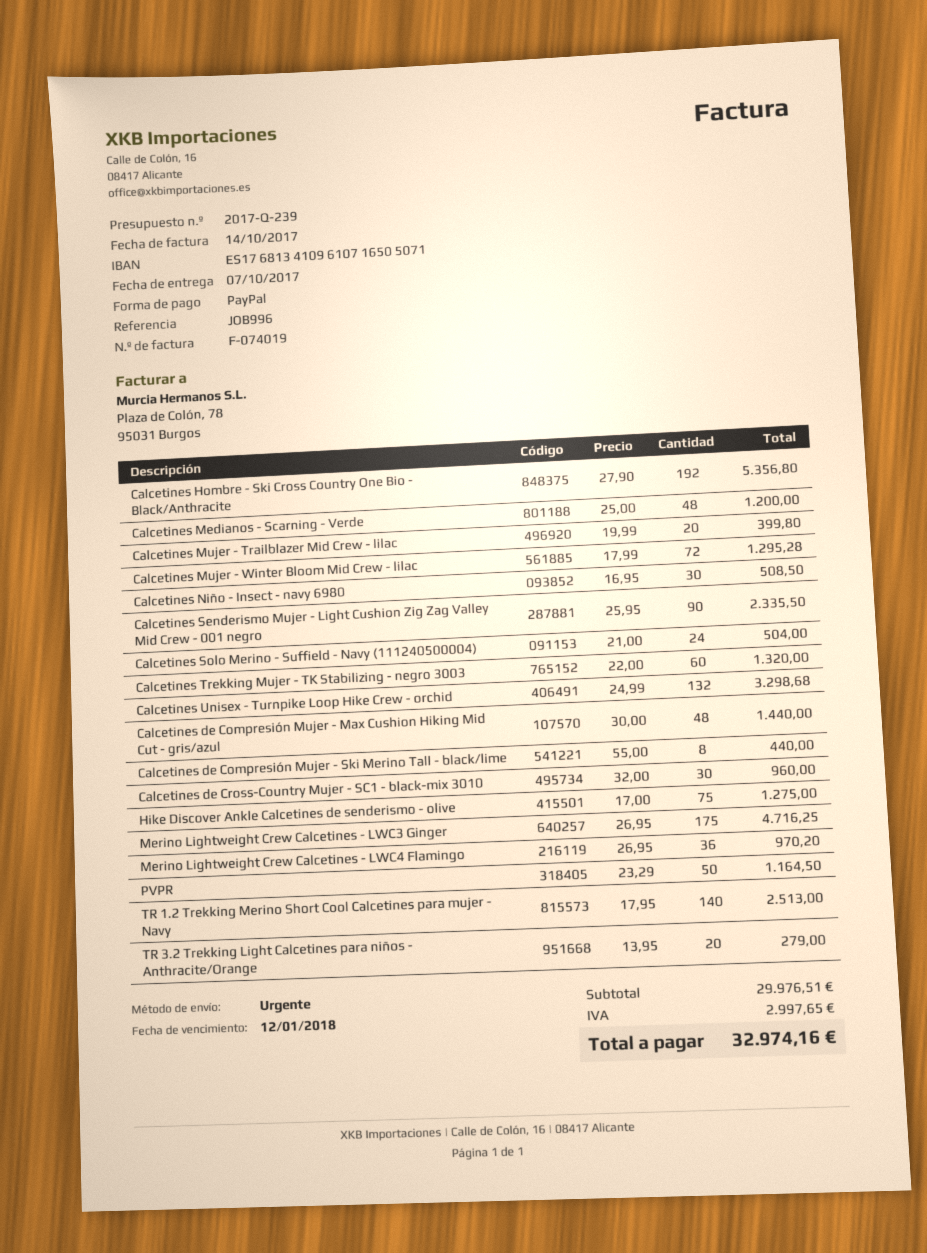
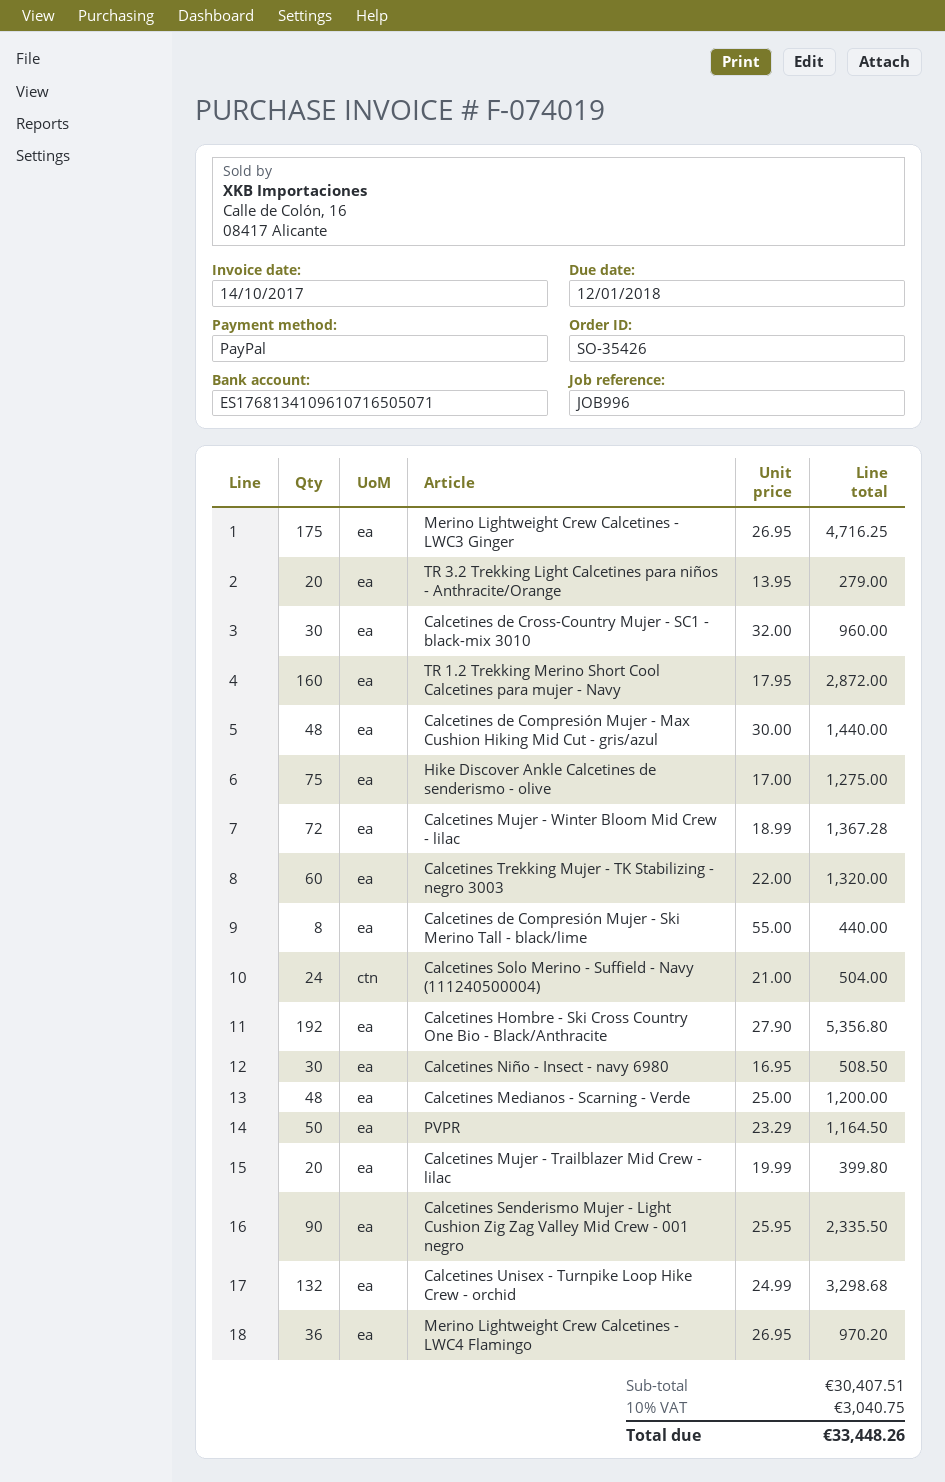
Calcetines Mujer - Winter Bloom Mid Crew - lilac: 72 x 17.99 = 1295.28 -> 72 x 18.99 = 1367.28
TR 1.2 Trekking Merino Short Cool Calcetines para mujer - Navy: 140 x 17.95 = 2513.00 -> 160 x 17.95 = 2872.00
subtotal: 29976.51 -> 30407.51
tax: 2997.65 -> 3040.75
total: 32974.16 -> 33448.26

